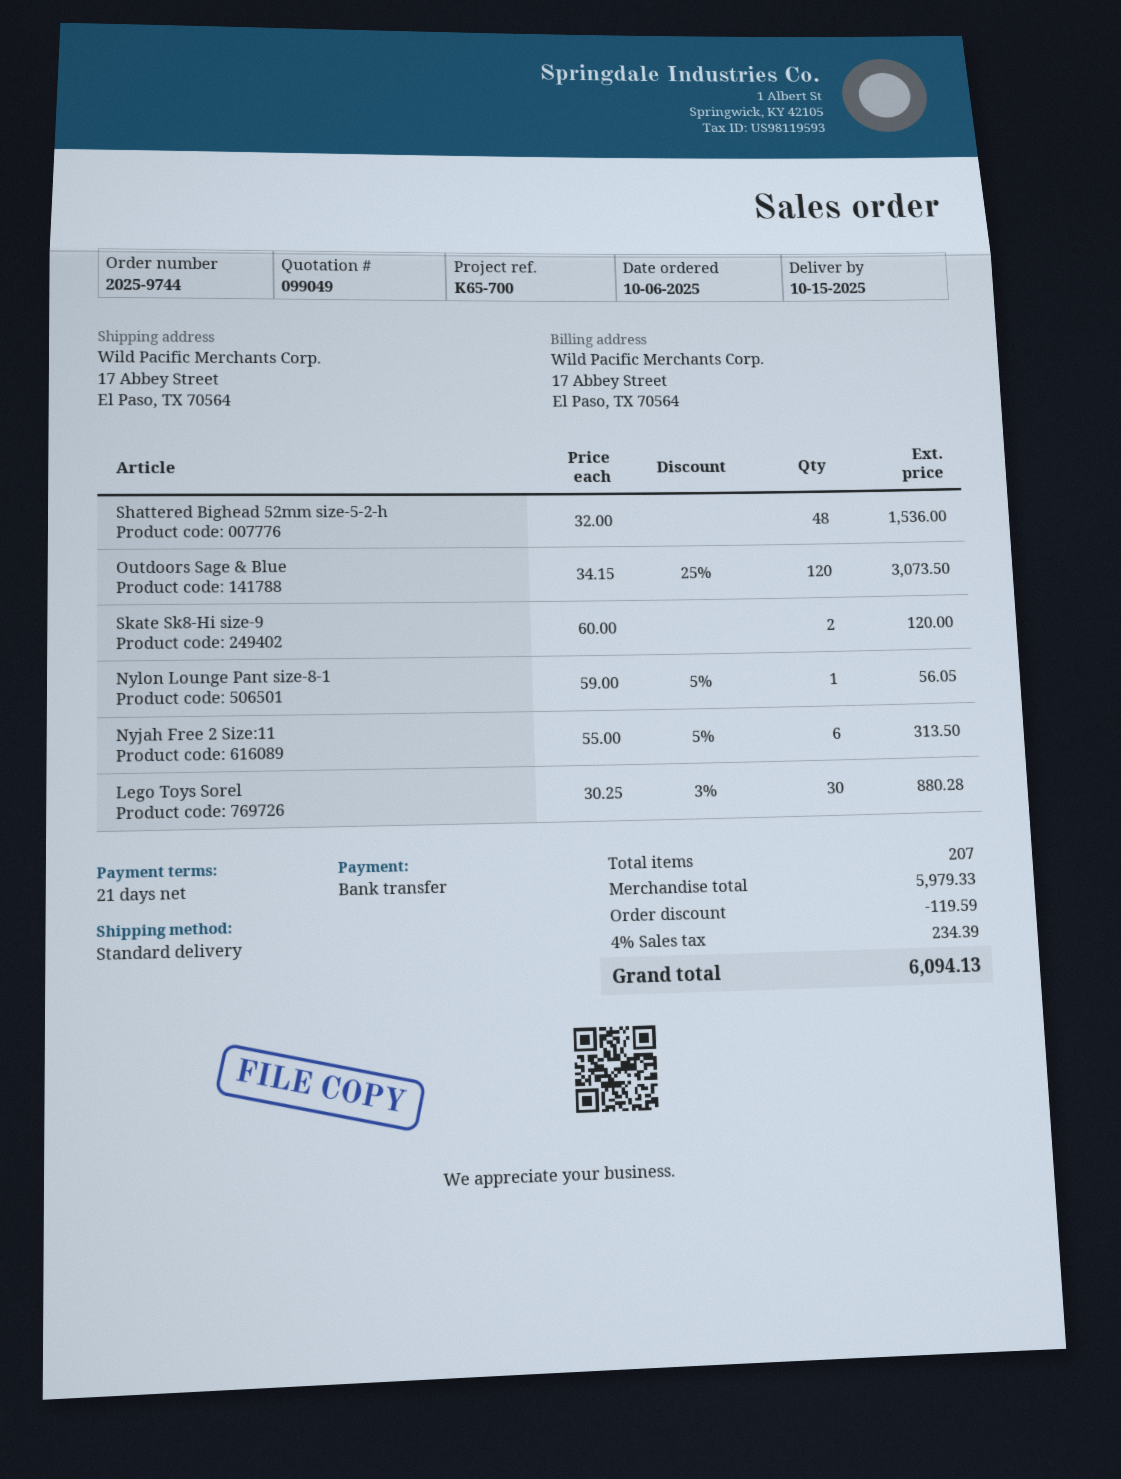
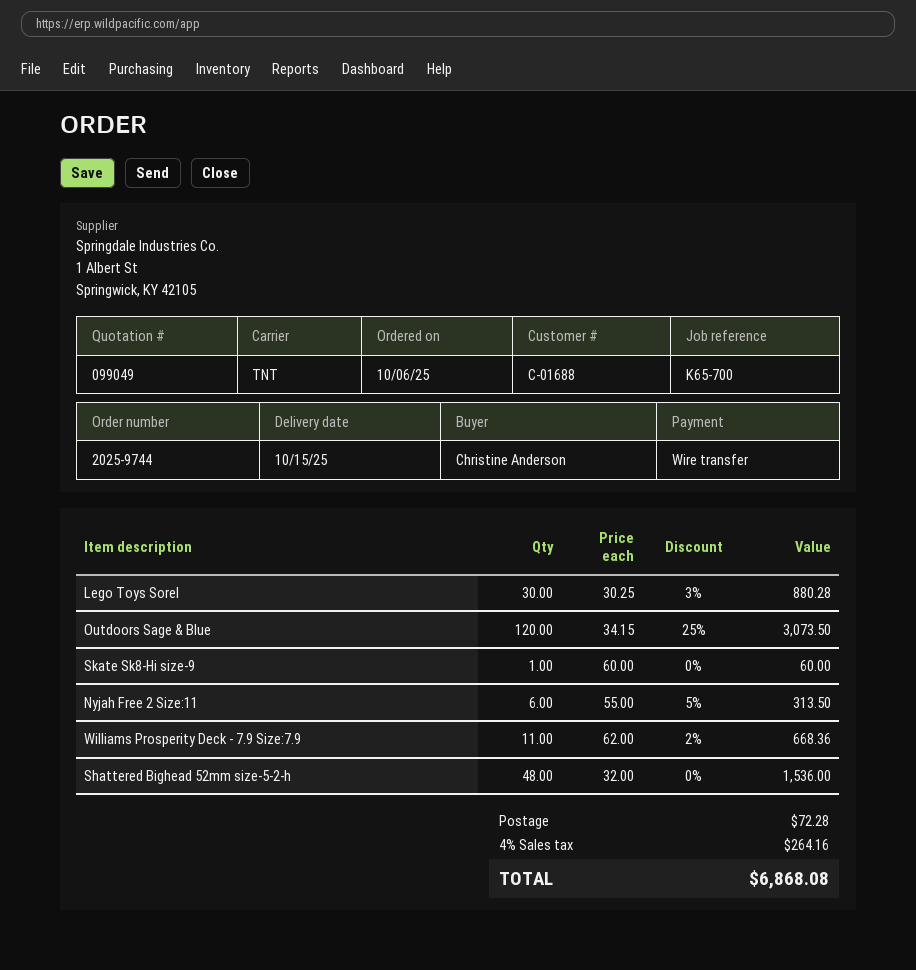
shipping method: standard -> TNT
Skate Sk8-Hi size-9: 2 x 60.00 = 120.00 -> 1 x 60.00 = 60.00
Nylon Lounge Pant size-8-1: 1 x 59.00 - 5% = 56.05 -> none
Williams Prosperity Deck - 7.9 Size:7.9: none -> 11 x 62.00 - 2% = 668.36
discount: 119.59 -> none
shipping: none -> 72.28
tax: 4% = 234.39 -> 4% = 264.16
total: 6094.13 -> 6868.08

